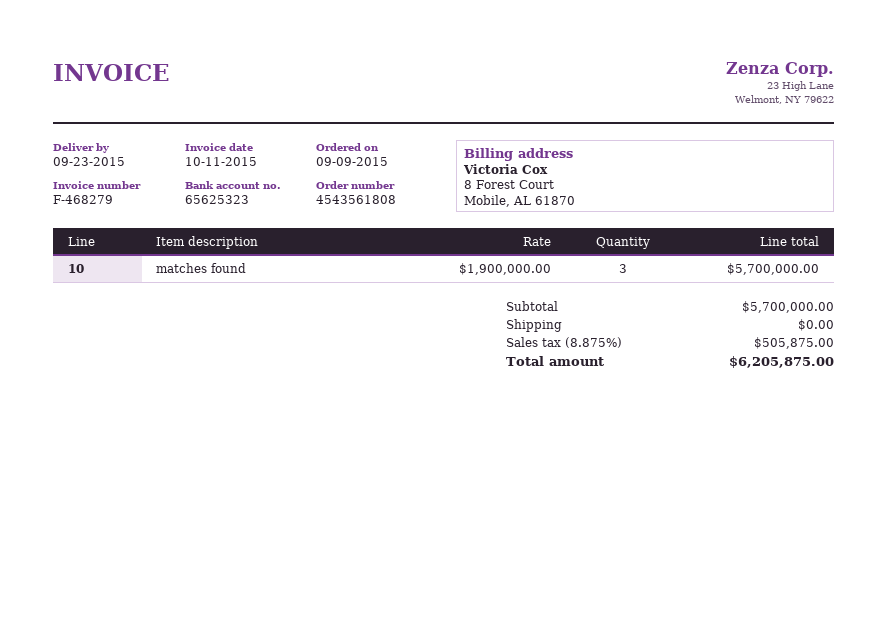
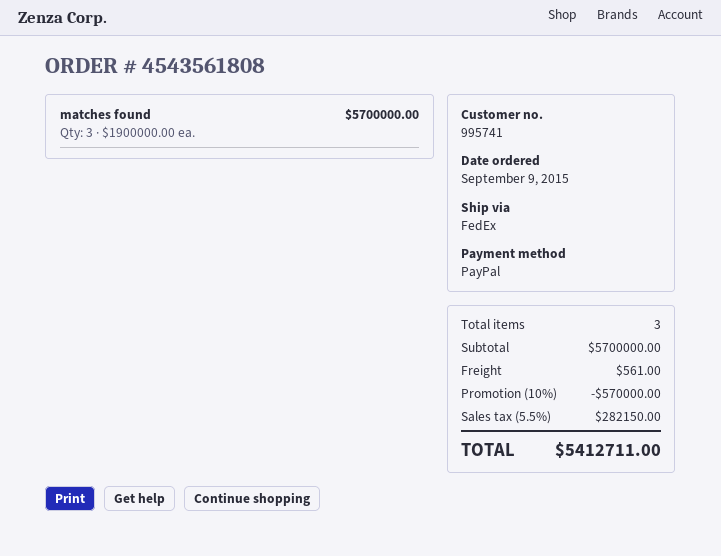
discount: none -> 10% = 570000.00
shipping: 0.00 -> 561.00
tax: 8.875% = 505875.00 -> 5.5% = 282150.00
total: 6205875.00 -> 5412711.00

